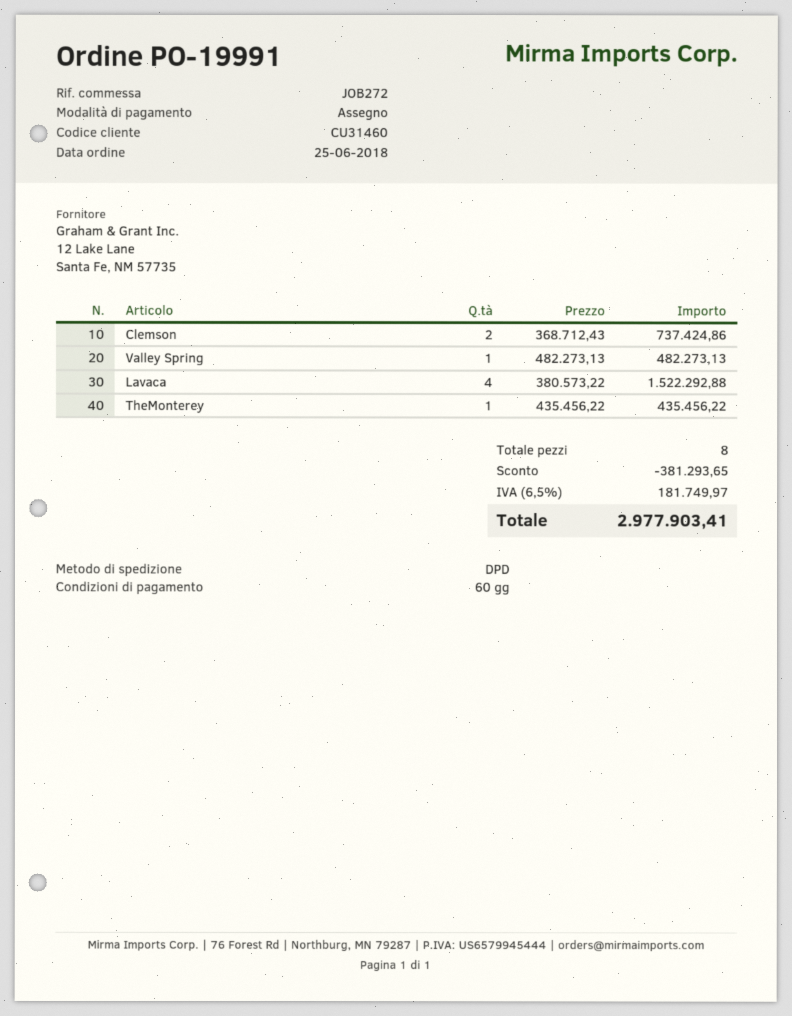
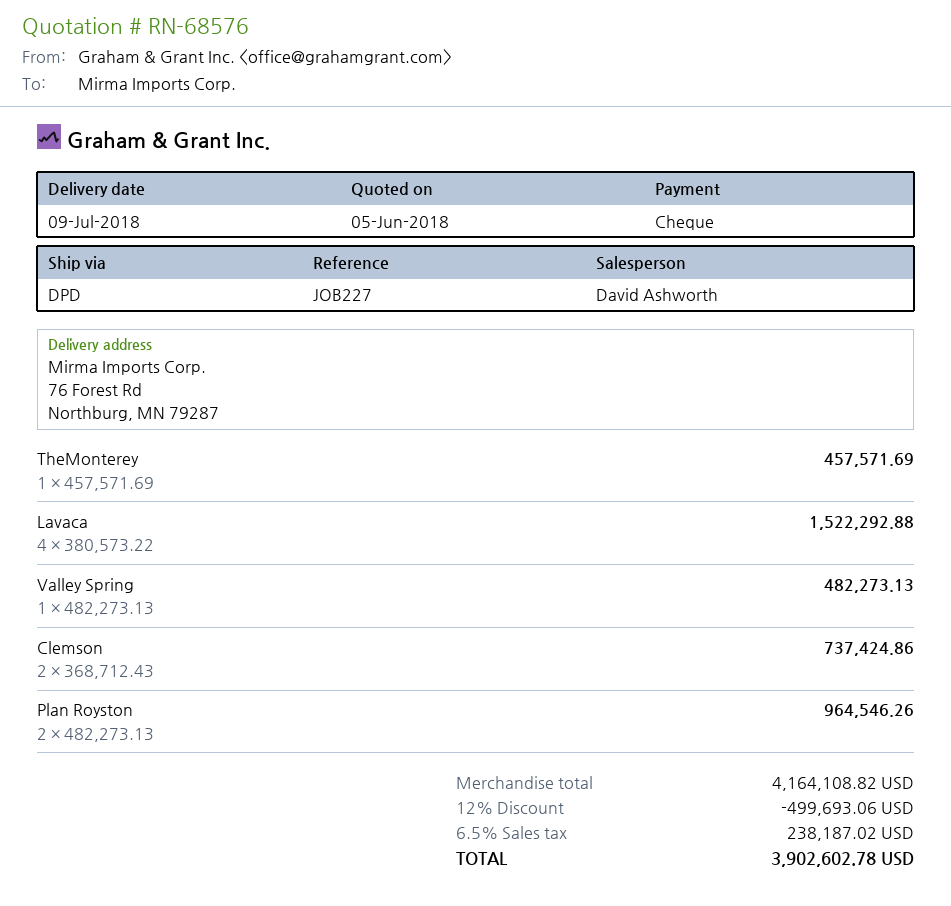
reference: JOB272 -> JOB227
TheMonterey: 1 x 435456.22 = 435456.22 -> 1 x 457571.69 = 457571.69
Plan Royston: none -> 2 x 482273.13 = 964546.26
discount: 381293.65 -> 499693.06
tax: 6.5% = 181749.97 -> 6.5% = 238187.02
total: 2977903.41 -> 3902602.78

